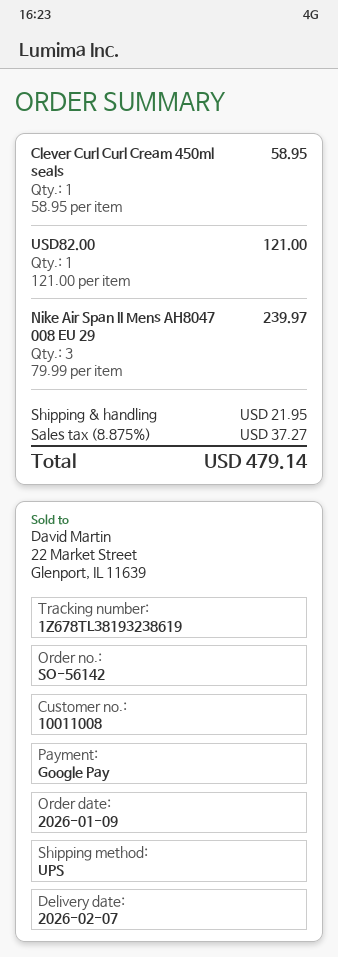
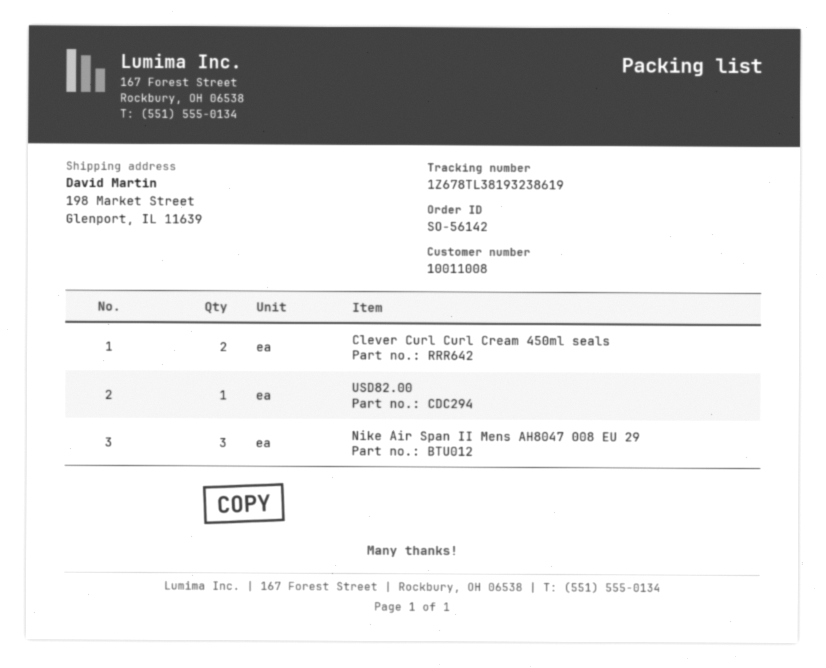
Clever Curl Curl Cream 450ml seals: 1 -> 2

